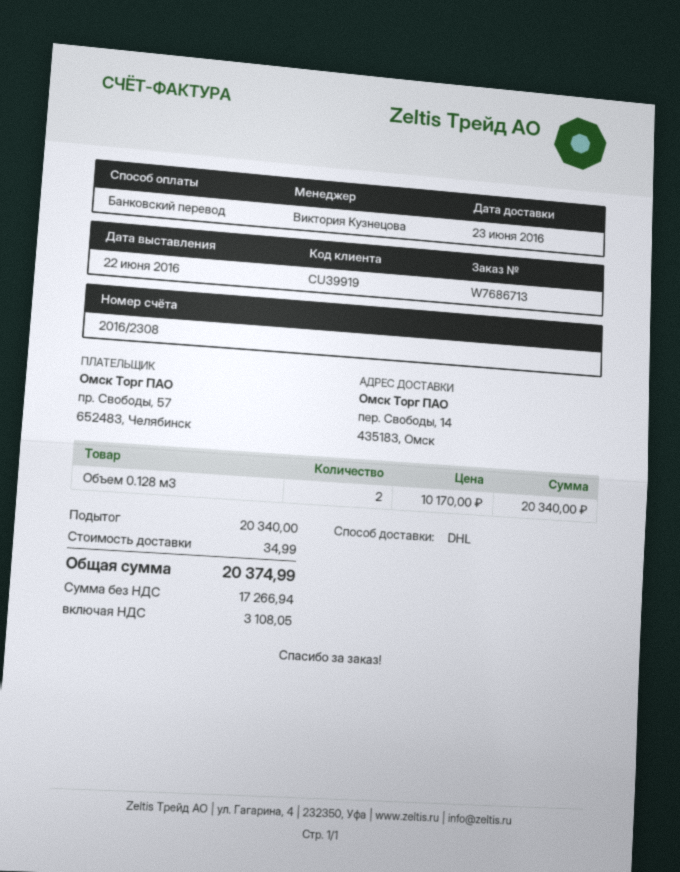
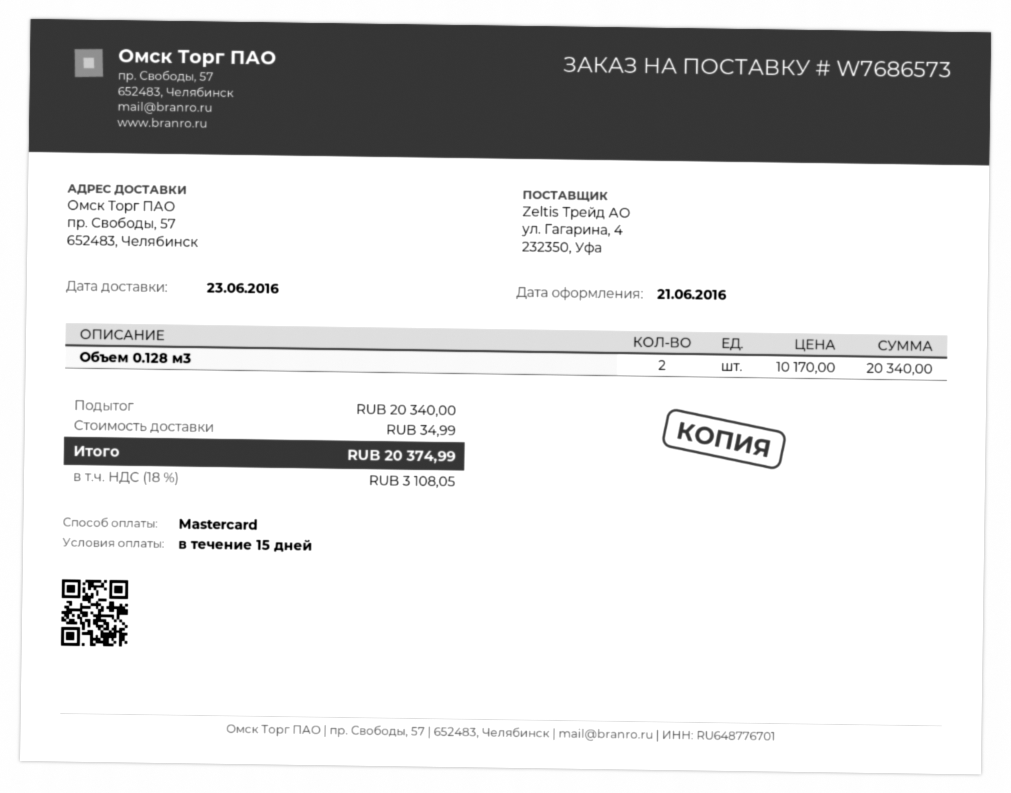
order number: W7686713 -> W7686573
payment method: bank transfer -> Mastercard
ship to: пер. Свободы, 14, 435183, Омск -> пр. Свободы, 57, 652483, Челябинск

